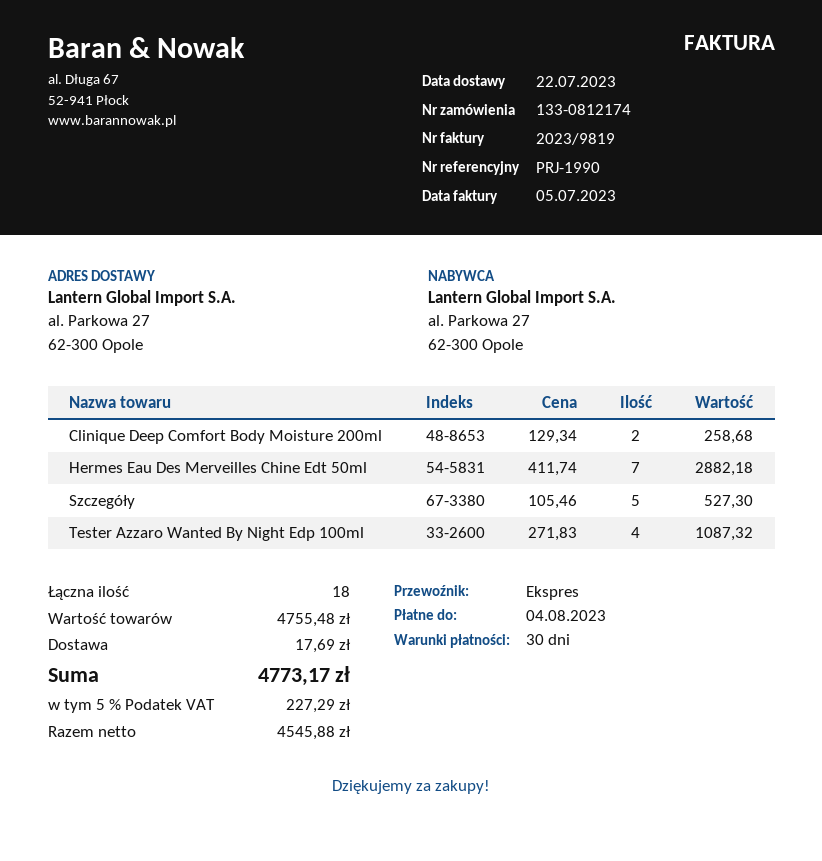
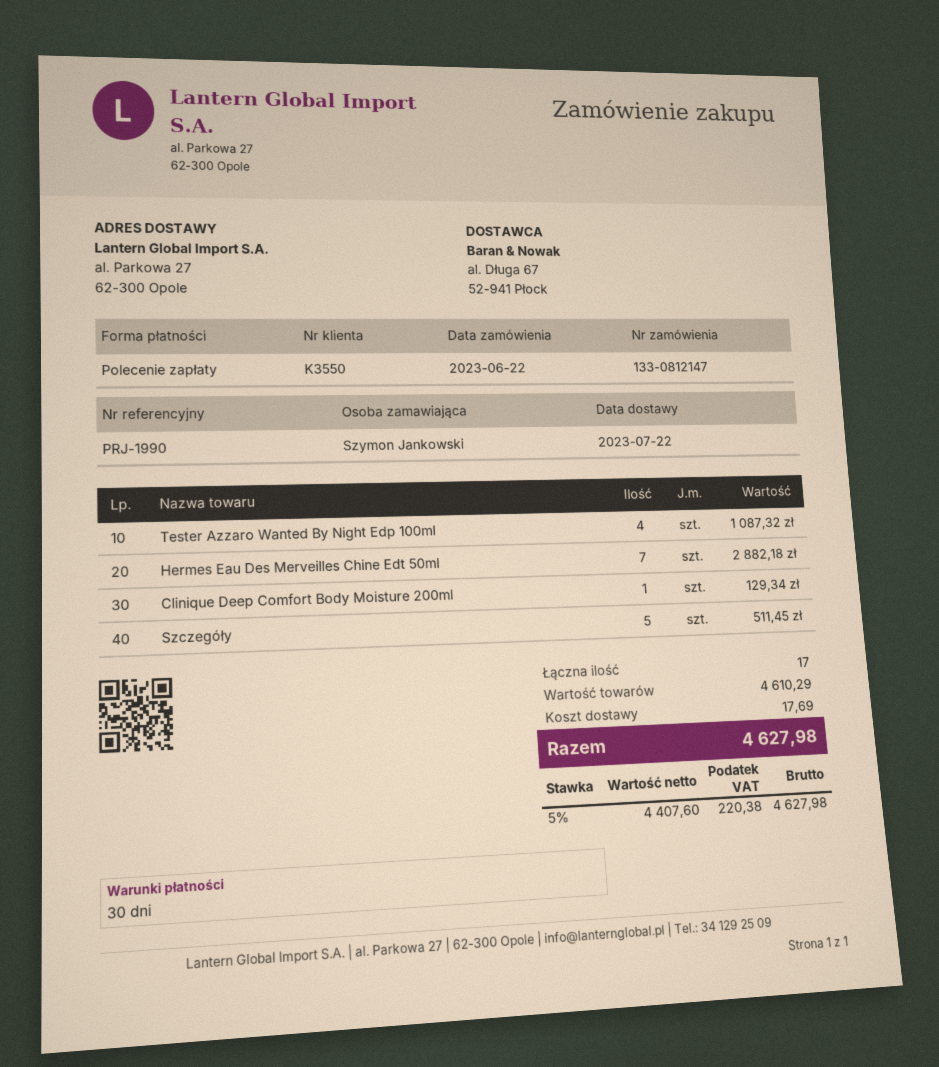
order number: 133-0812174 -> 133-0812147
Clinique Deep Comfort Body Moisture 200ml: 2 for 258.68 -> 1 for 129.34
Szczegóły: 5 for 527.30 -> 5 for 511.45
total quantity: 18 -> 17
subtotal: 4755.48 -> 4610.29
net: 4545.88 -> 4407.60
tax: 5% = 227.29 -> 5% = 220.38
total: 4773.17 -> 4627.98

